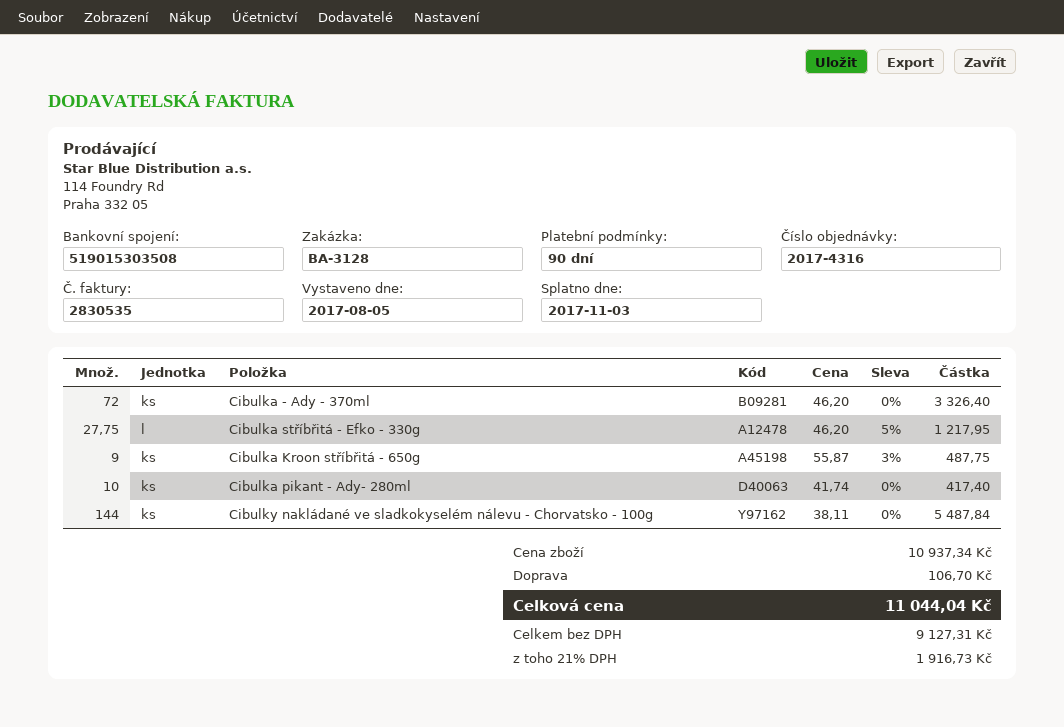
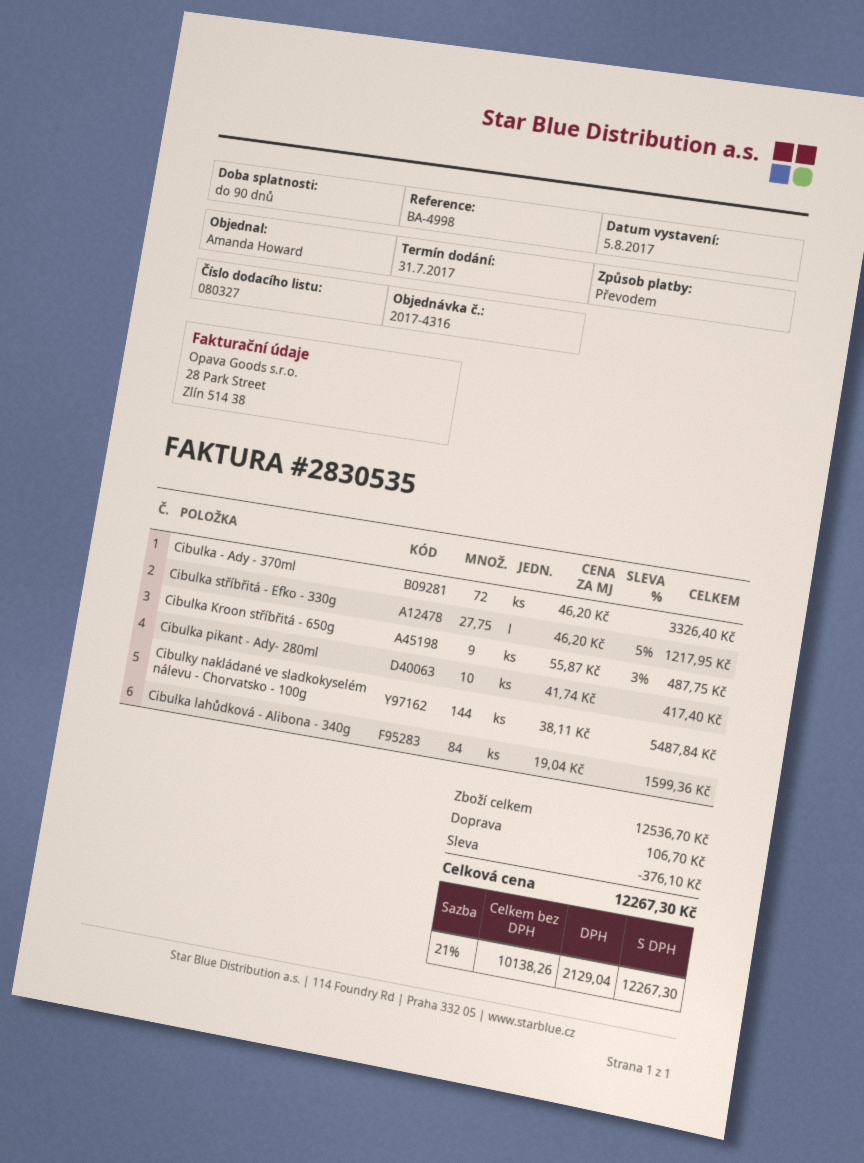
reference: BA-3128 -> BA-4998
Cibulka lahůdková - Alibona - 340g: none -> 84 x 19.04 = 1599.36
subtotal: 10937.34 -> 12536.70
discount: none -> 376.10
net: 9127.31 -> 10138.26
tax: 21% = 1916.73 -> 21% = 2129.04
total: 11044.04 -> 12267.30

